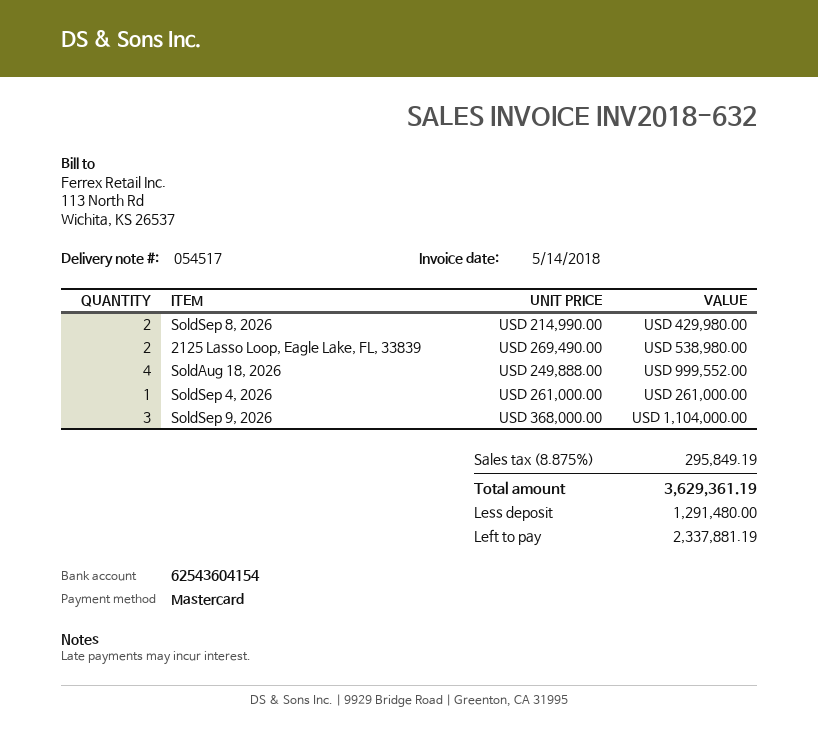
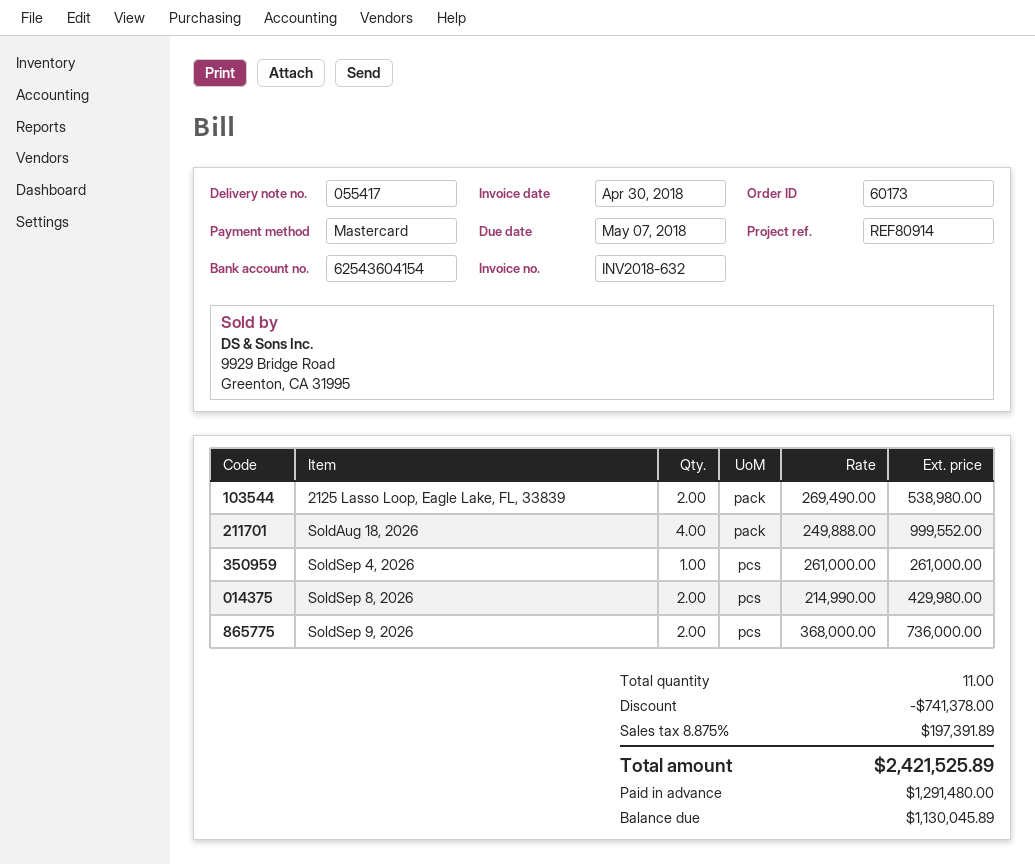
delivery note number: 054517 -> 055417
invoice date: 2018-05-14 -> 2018-04-30
SoldSep 9, 2026: 3 x 368000.00 = 1104000.00 -> 2 x 368000.00 = 736000.00
discount: none -> 741378.00
tax: 8.875% = 295849.19 -> 8.875% = 197391.89
total: 3629361.19 -> 2421525.89
balance: 2337881.19 -> 1130045.89

